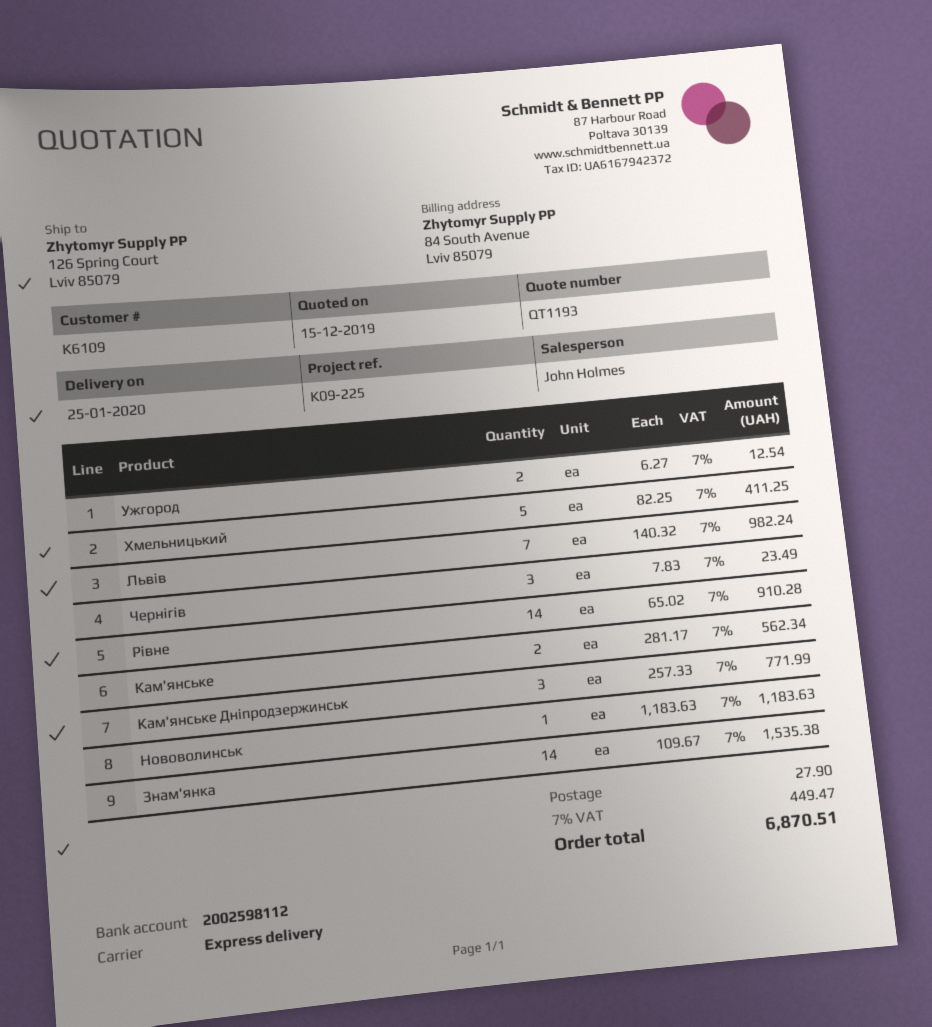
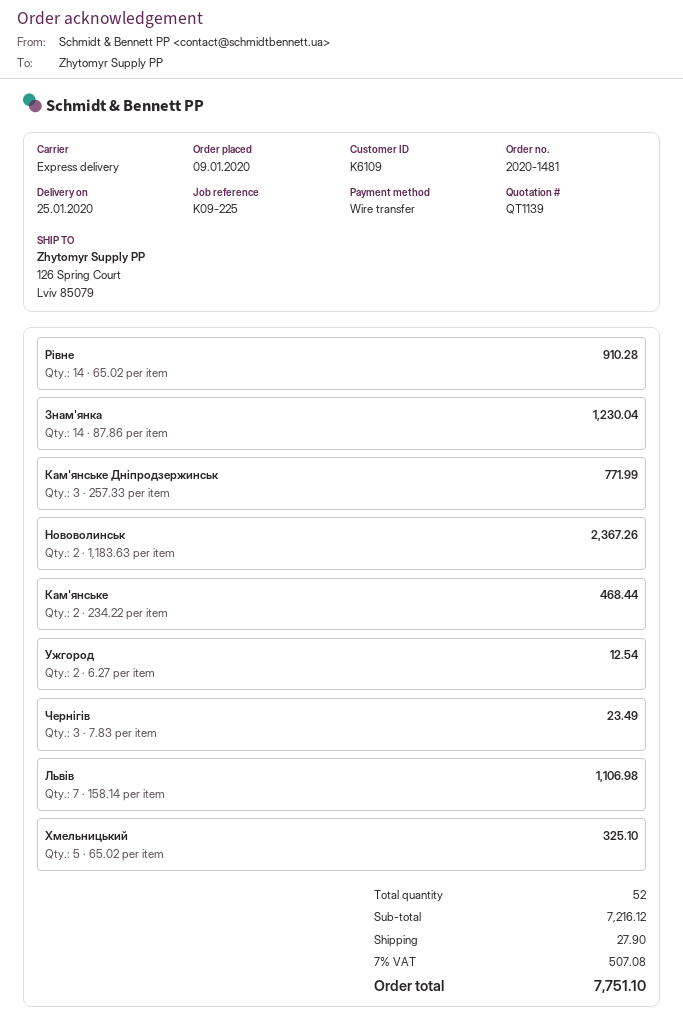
quote number: QT1193 -> QT1139
Хмельницький: 5 x 82.25 = 411.25 -> 5 x 65.02 = 325.10
Львів: 7 x 140.32 = 982.24 -> 7 x 158.14 = 1106.98
Кам'янське: 2 x 281.17 = 562.34 -> 2 x 234.22 = 468.44
Нововолинськ: 1 x 1183.63 = 1183.63 -> 2 x 1183.63 = 2367.26
Знам'янка: 14 x 109.67 = 1535.38 -> 14 x 87.86 = 1230.04
tax: 7% = 449.47 -> 7% = 507.08
total: 6870.51 -> 7751.10

